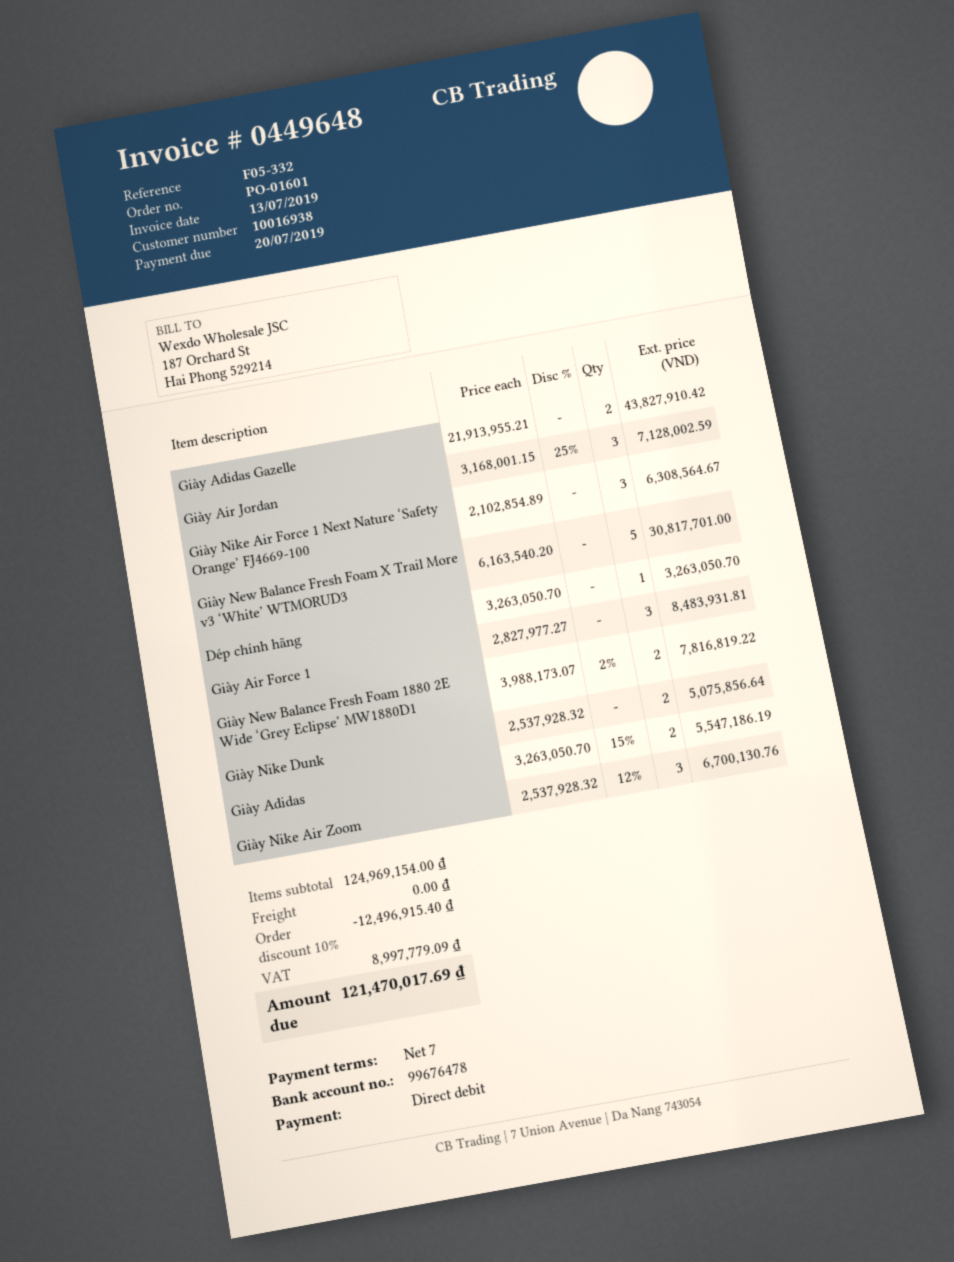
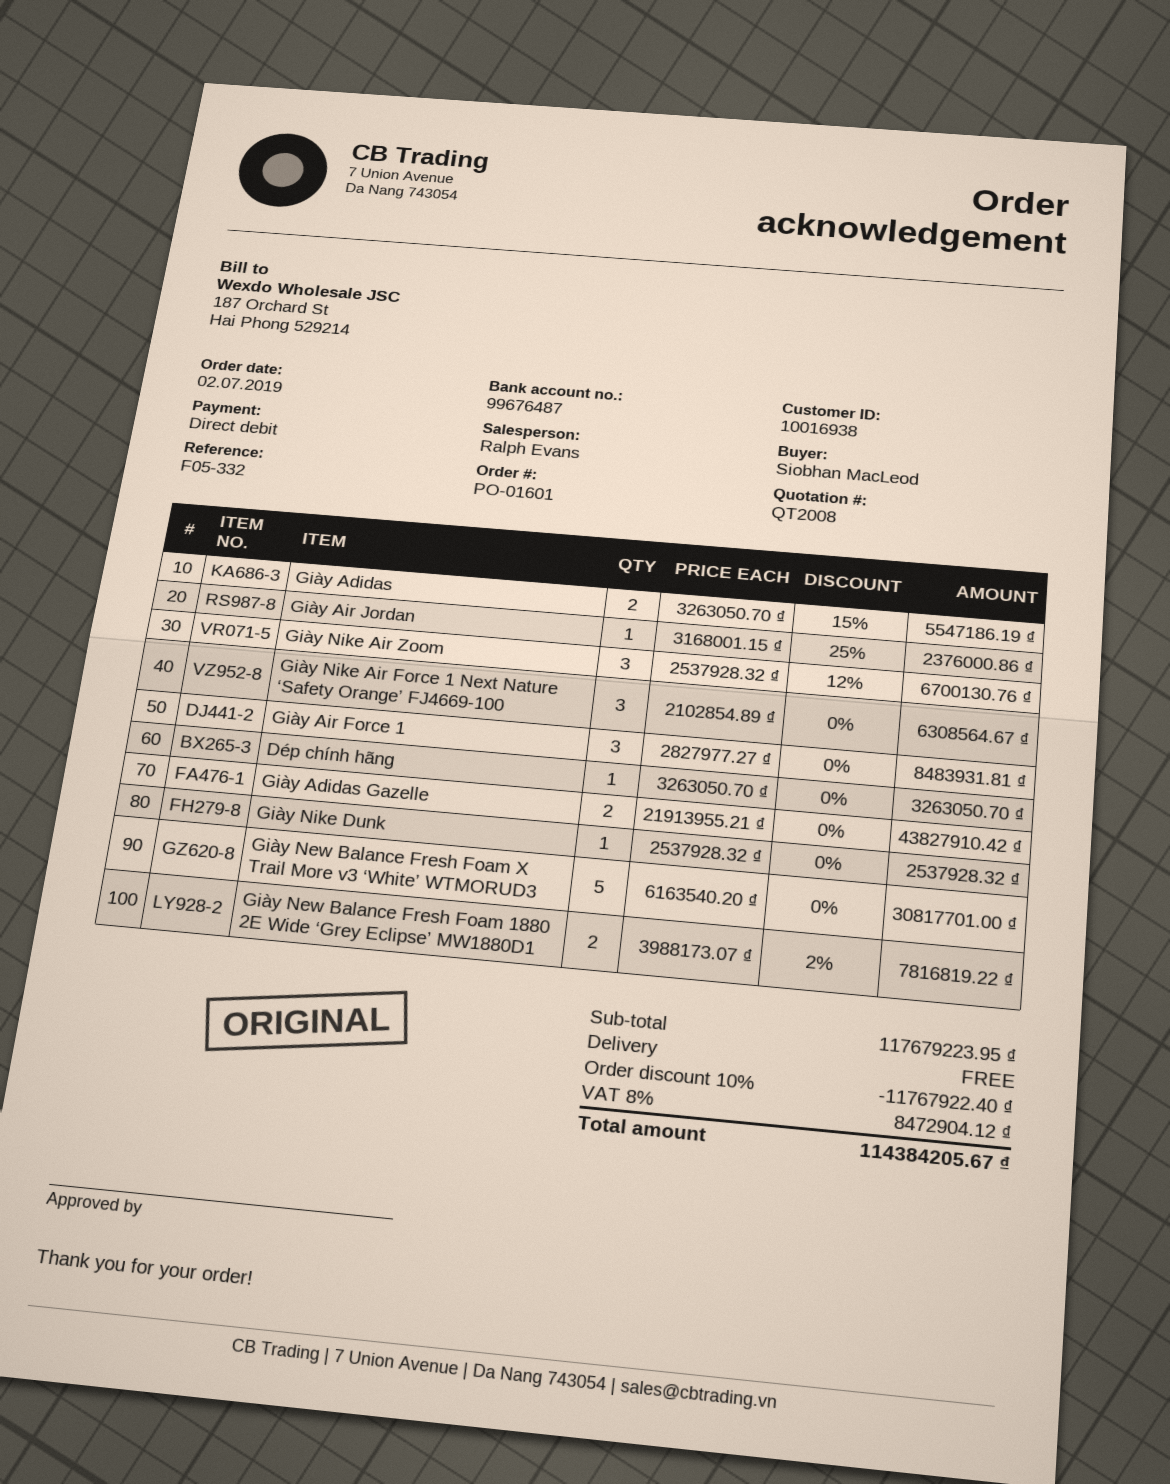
bank account: 99676478 -> 99676487
Giày Air Jordan: 3 x 3168001.15 - 25% = 7128002.59 -> 1 x 3168001.15 - 25% = 2376000.86
Giày Nike Dunk: 2 x 2537928.32 = 5075856.64 -> 1 x 2537928.32 = 2537928.32
subtotal: 124969154.00 -> 117679223.95
discount: 10% = 12496915.40 -> 10% = 11767922.40
tax: 8997779.09 -> 8472904.12
total: 121470017.69 -> 114384205.67

